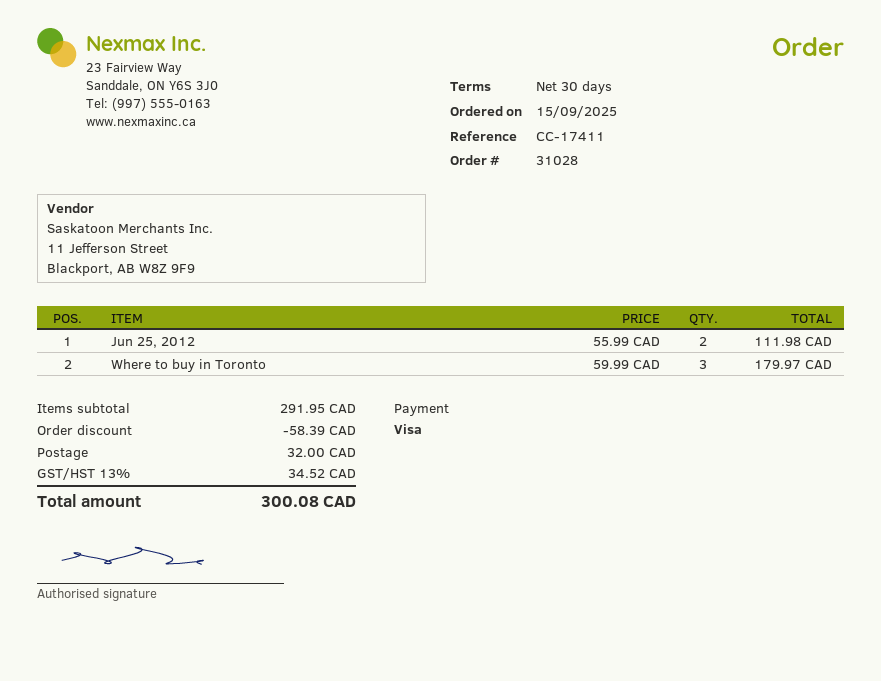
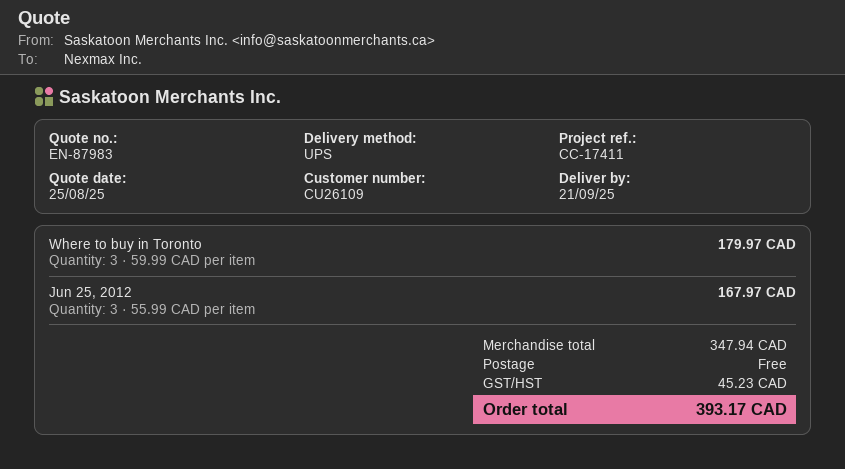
Jun 25, 2012: 2 x 55.99 = 111.98 -> 3 x 55.99 = 167.97
subtotal: 291.95 -> 347.94
discount: 58.39 -> none
shipping: 32.00 -> 0.00
tax: 34.52 -> 45.23
total: 300.08 -> 393.17

